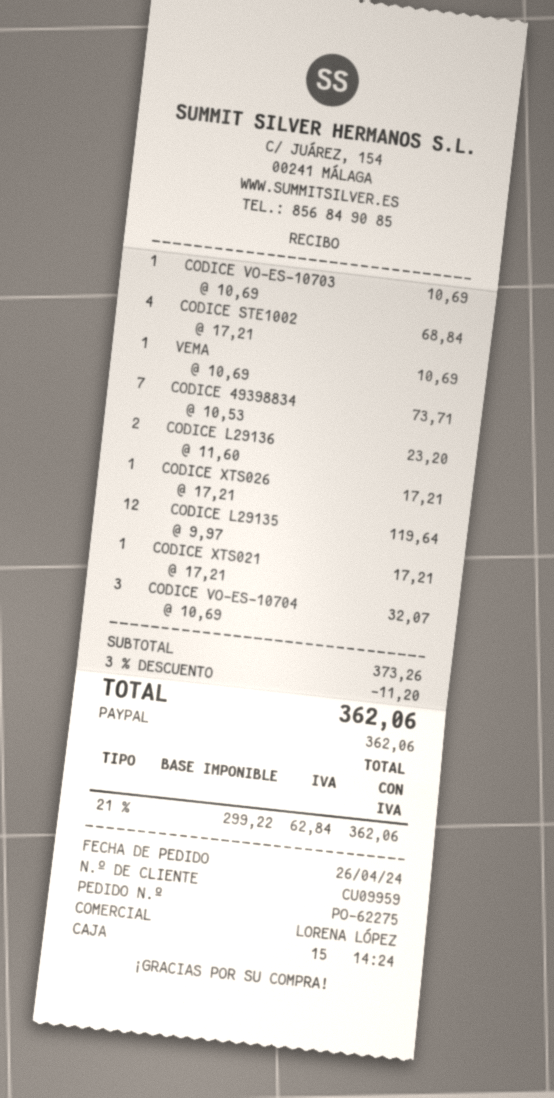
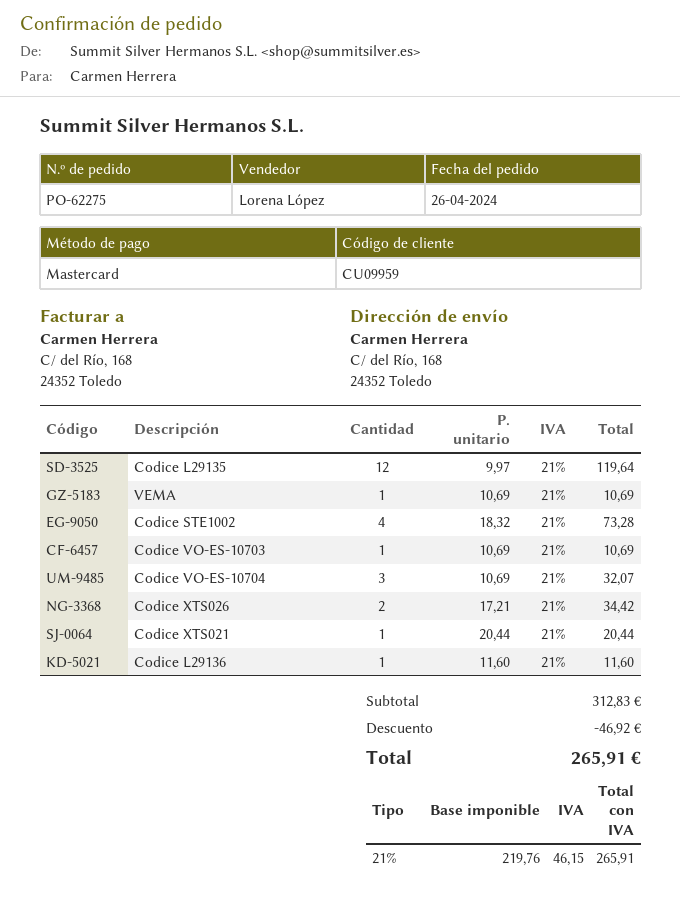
payment method: PayPal -> Mastercard
CODICE STE1002: 4 x 17.21 = 68.84 -> 4 x 18.32 = 73.28
CODICE 49398834: 7 x 10.53 = 73.71 -> none
CODICE L29136: 2 x 11.60 = 23.20 -> 1 x 11.60 = 11.60
CODICE XTS026: 1 x 17.21 = 17.21 -> 2 x 17.21 = 34.42
CODICE XTS021: 1 x 17.21 = 17.21 -> 1 x 20.44 = 20.44
subtotal: 373.26 -> 312.83
discount: 11.20 -> 46.92
net: 299.22 -> 219.76
tax: 21% = 62.84 -> 21% = 46.15
total: 362.06 -> 265.91

